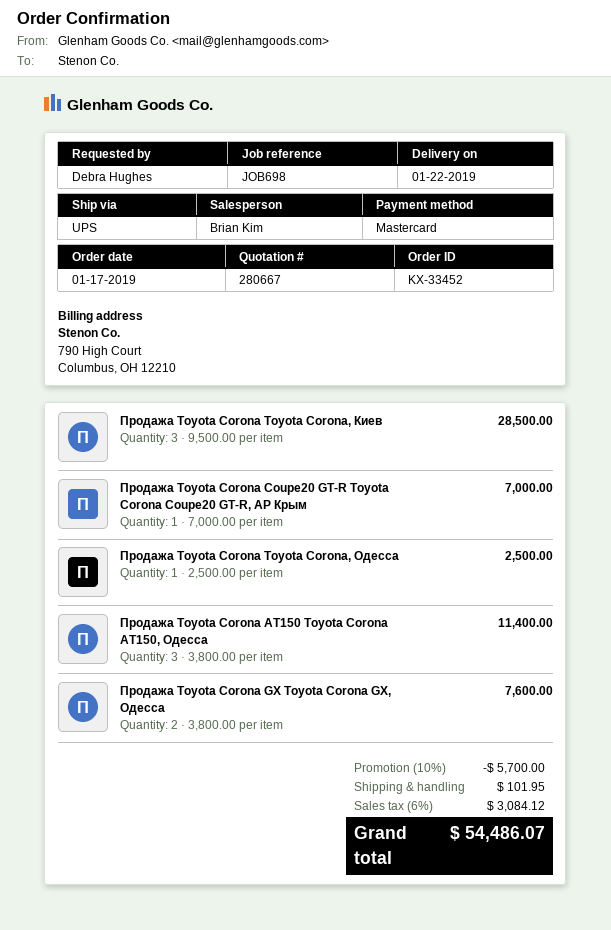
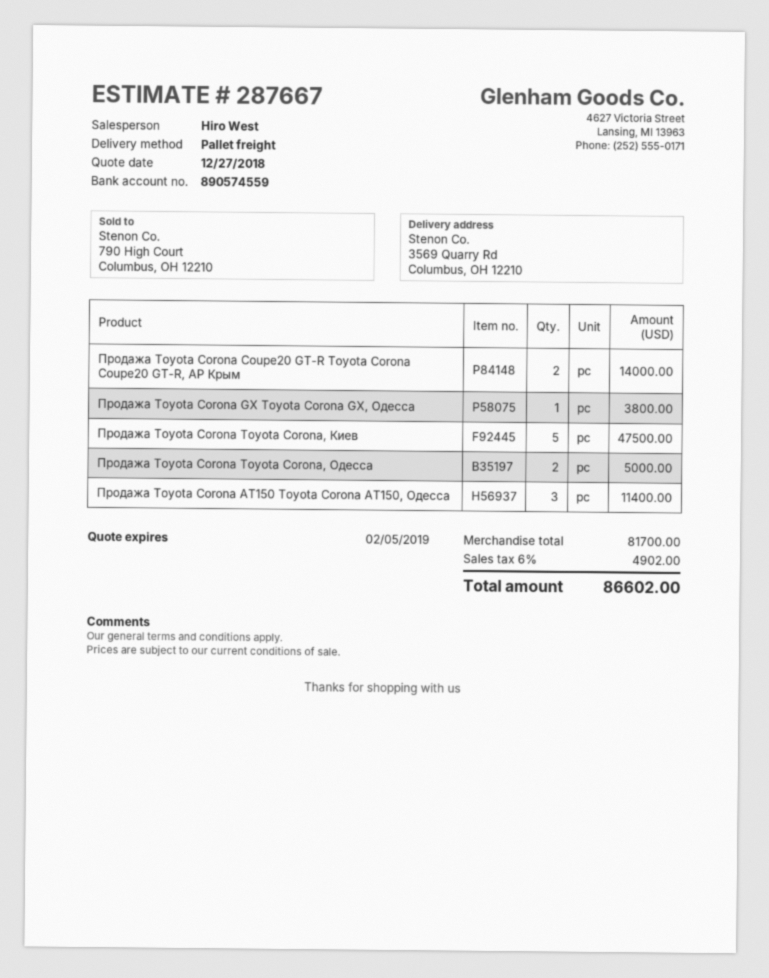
quote number: 280667 -> 287667
sales rep: Brian Kim -> Hiro West
shipping method: UPS -> pallet freight
Продажа Toyota Corona Toyota Corona, Киев: 3 for 28500.00 -> 5 for 47500.00
Продажа Toyota Corona Coupe20 GT-R Toyota Corona Coupe20 GT-R, АР Крым: 1 for 7000.00 -> 2 for 14000.00
Продажа Toyota Corona Toyota Corona, Одесса: 1 for 2500.00 -> 2 for 5000.00
Продажа Toyota Corona GX Toyota Corona GX, Одесса: 2 for 7600.00 -> 1 for 3800.00
discount: 10% = 5700.00 -> none
shipping: 101.95 -> none
tax: 6% = 3084.12 -> 6% = 4902.00
total: 54486.07 -> 86602.00

